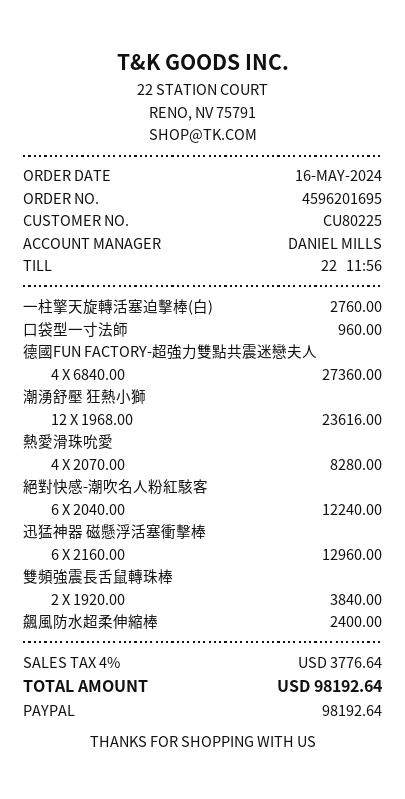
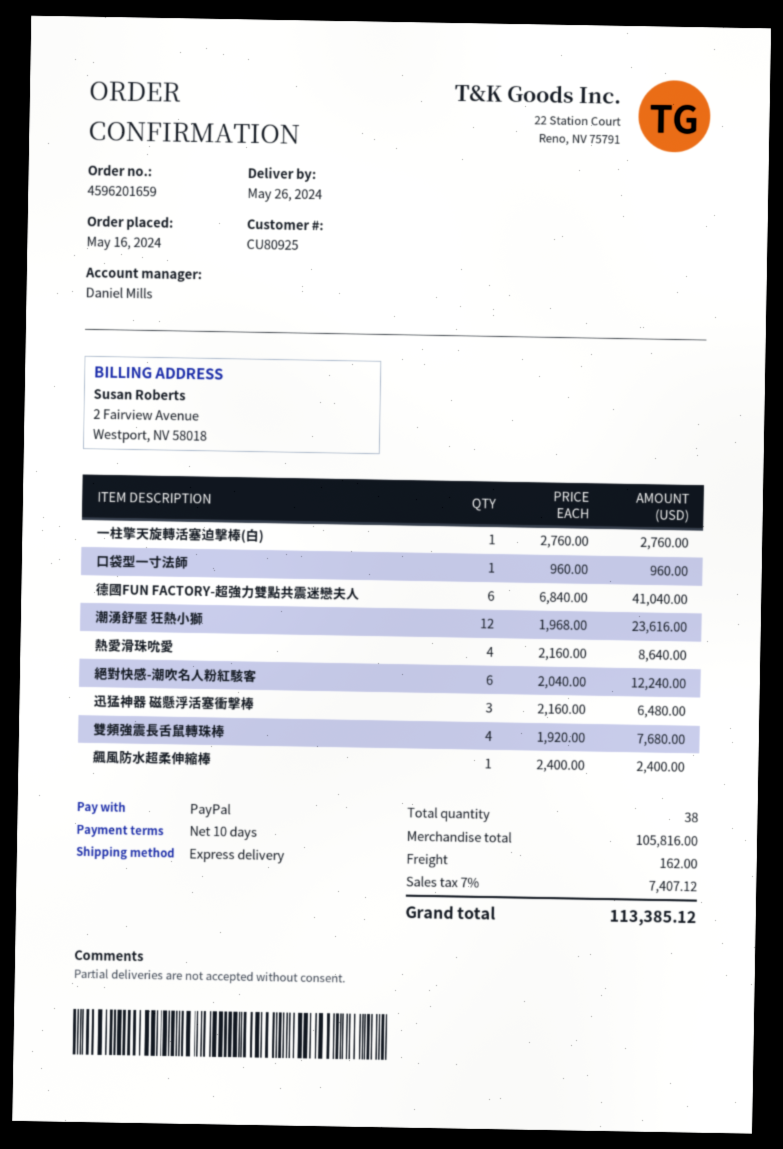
order number: 4596201695 -> 4596201659
customer number: CU80225 -> CU80925
德國FUN FACTORY-超強力雙點共震迷戀夫人: 4 x 6840.00 = 27360.00 -> 6 x 6840.00 = 41040.00
熱愛滑珠吮愛: 4 x 2070.00 = 8280.00 -> 4 x 2160.00 = 8640.00
迅猛神器 磁懸浮活塞衝擊棒: 6 x 2160.00 = 12960.00 -> 3 x 2160.00 = 6480.00
雙頻強震長舌鼠轉珠棒: 2 x 1920.00 = 3840.00 -> 4 x 1920.00 = 7680.00
shipping: none -> 162.00
tax: 4% = 3776.64 -> 7% = 7407.12
total: 98192.64 -> 113385.12

